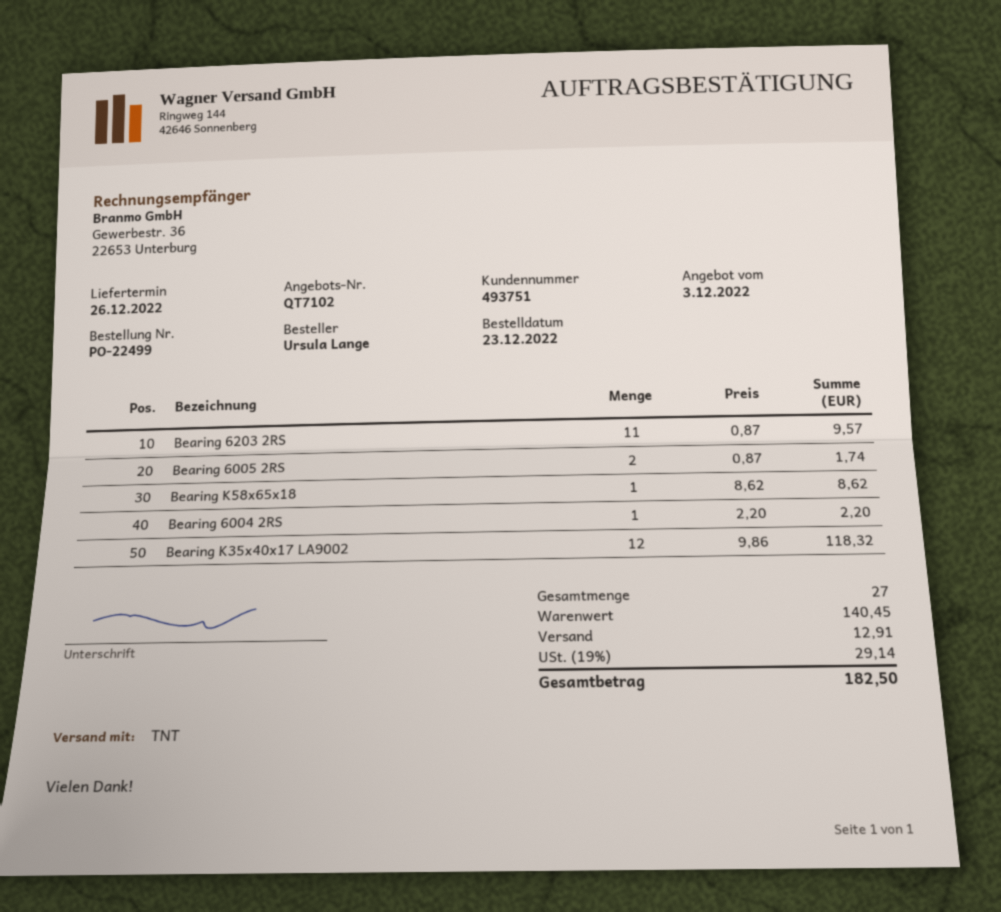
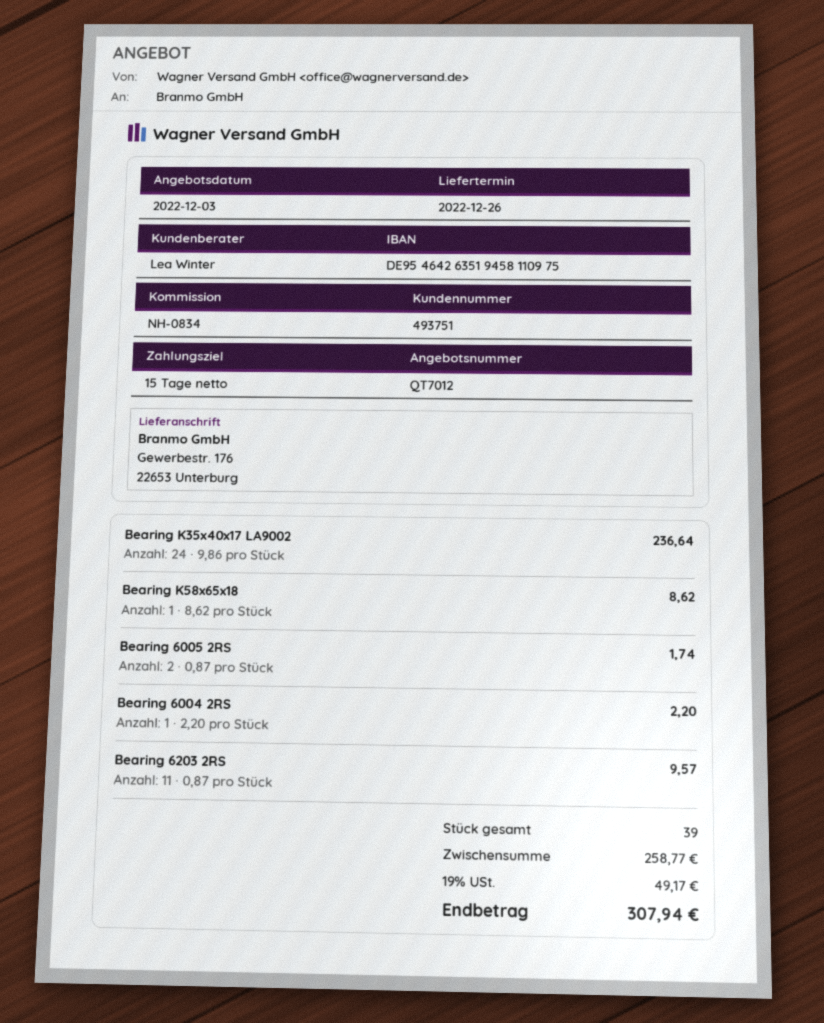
quote number: QT7102 -> QT7012
Bearing K35x40x17 LA9002: 12 x 9.86 = 118.32 -> 24 x 9.86 = 236.64
total quantity: 27 -> 39
subtotal: 140.45 -> 258.77
shipping: 12.91 -> none
tax: 19% = 29.14 -> 19% = 49.17
total: 182.50 -> 307.94

